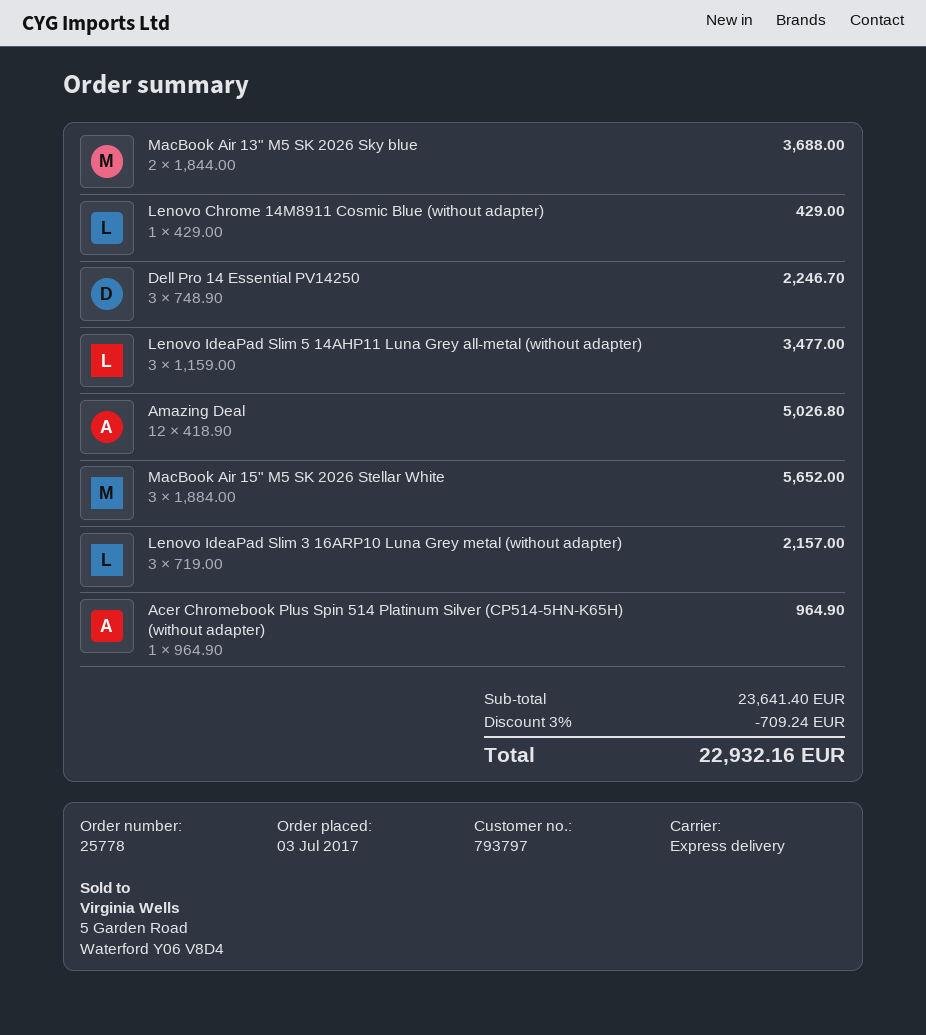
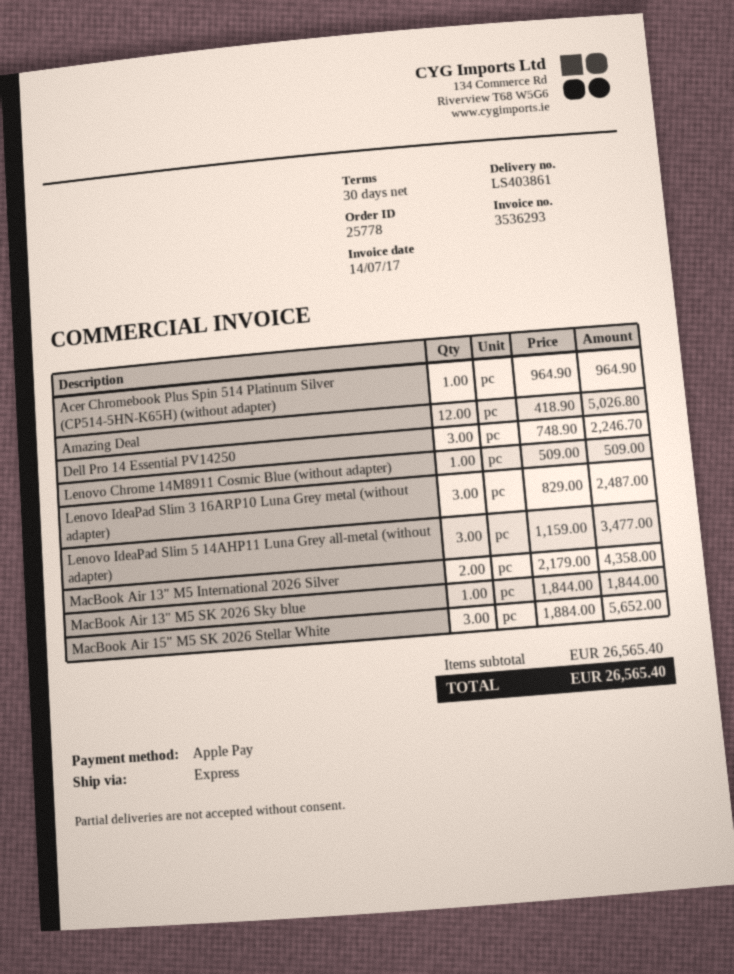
MacBook Air 13" M5 SK 2026 Sky blue: 2 x 1844.00 = 3688.00 -> 1 x 1844.00 = 1844.00
Lenovo Chrome 14M8911 Cosmic Blue (without adapter): 1 x 429.00 = 429.00 -> 1 x 509.00 = 509.00
Lenovo IdeaPad Slim 3 16ARP10 Luna Grey metal (without adapter): 3 x 719.00 = 2157.00 -> 3 x 829.00 = 2487.00
MacBook Air 13" M5 International 2026 Silver: none -> 2 x 2179.00 = 4358.00
subtotal: 23641.40 -> 26565.40
discount: 3% = 709.24 -> none
total: 22932.16 -> 26565.40

